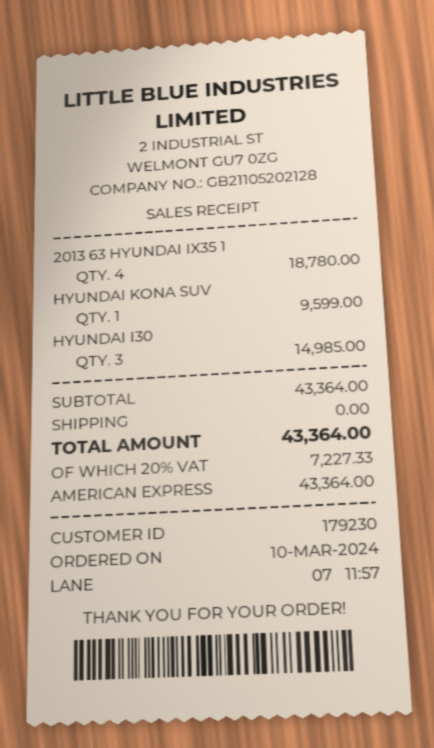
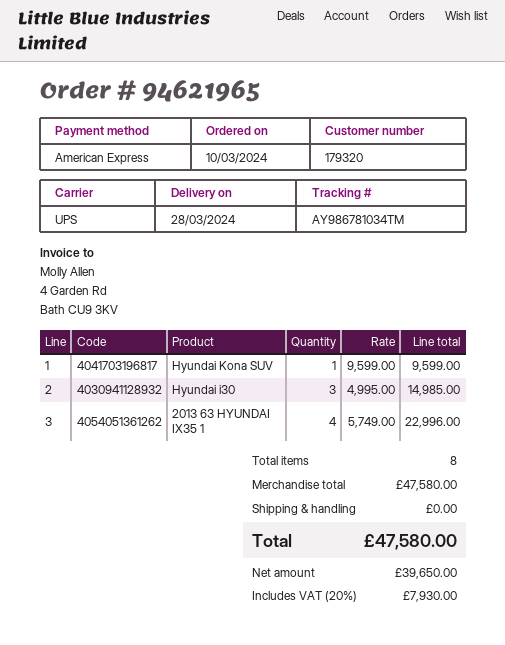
customer number: 179230 -> 179320
2013 63 HYUNDAI IX35 1: 4 for 18780.00 -> 4 for 22996.00
subtotal: 43364.00 -> 47580.00
tax: 20% = 7227.33 -> 20% = 7930.00
total: 43364.00 -> 47580.00

